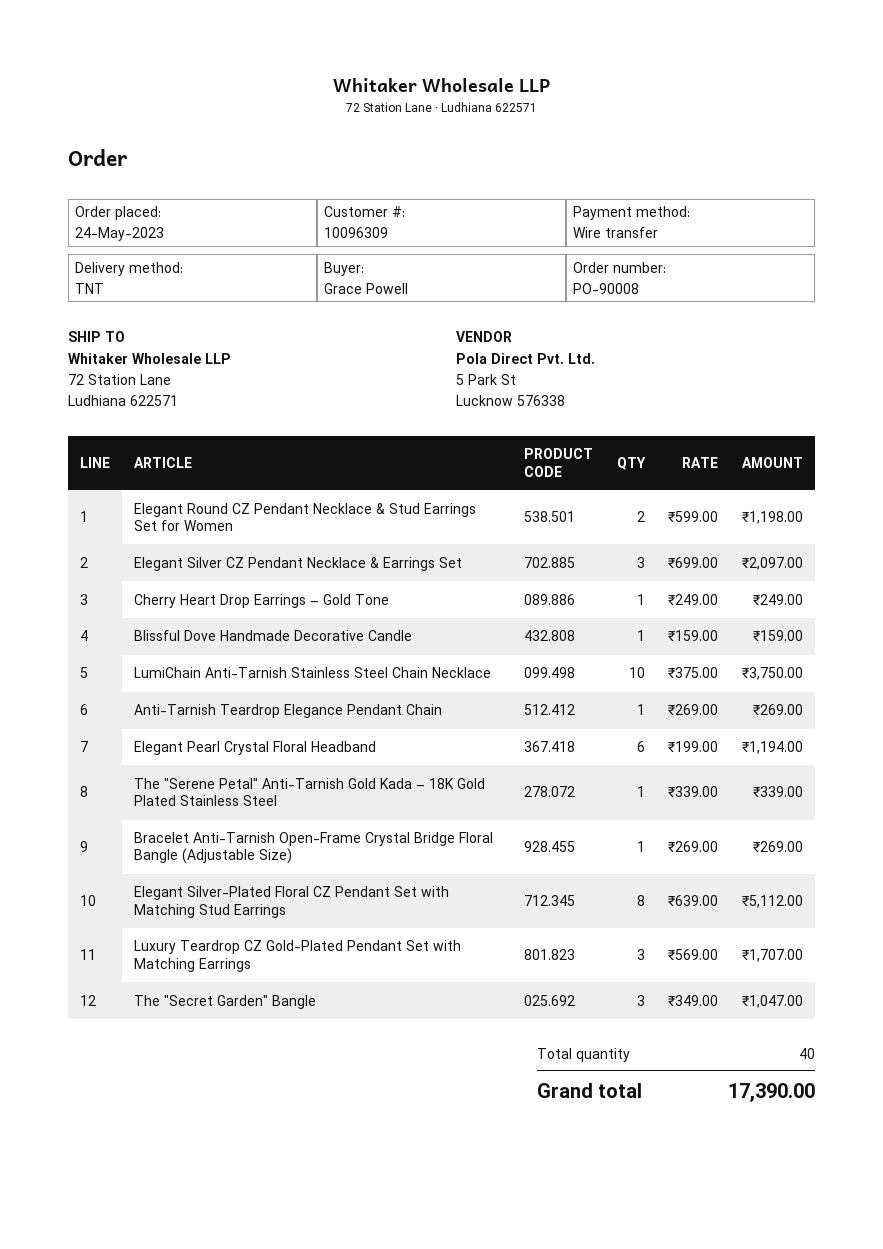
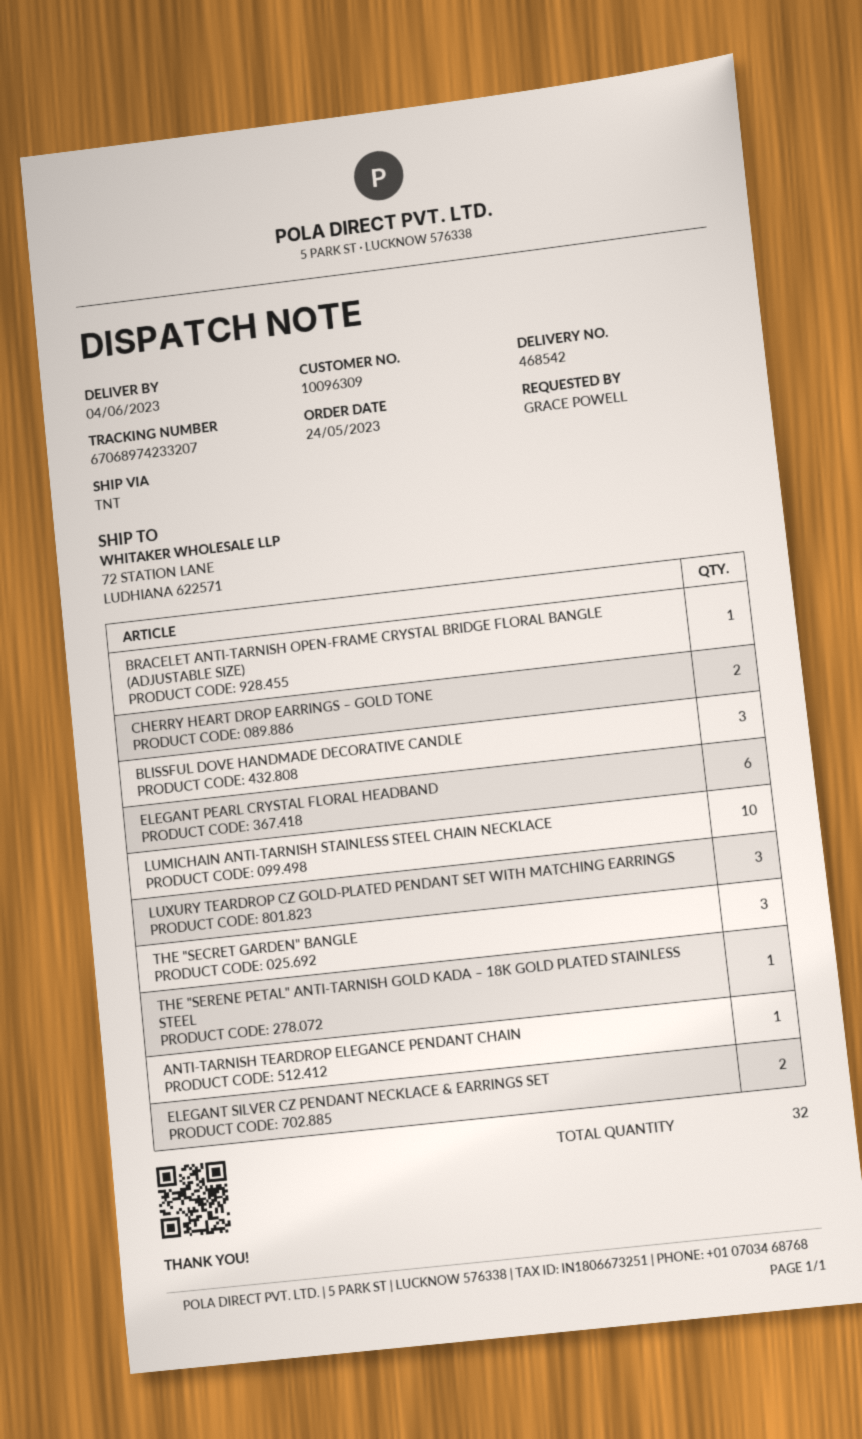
Elegant Round CZ Pendant Necklace & Stud Earrings Set for Women: 2 -> none
Elegant Silver CZ Pendant Necklace & Earrings Set: 3 -> 2
Cherry Heart Drop Earrings – Gold Tone: 1 -> 2
Blissful Dove Handmade Decorative Candle: 1 -> 3
Elegant Silver-Plated Floral CZ Pendant Set with Matching Stud Earrings: 8 -> none
total quantity: 40 -> 32

